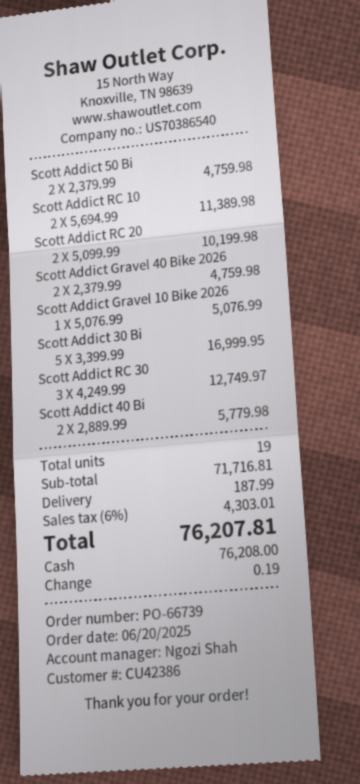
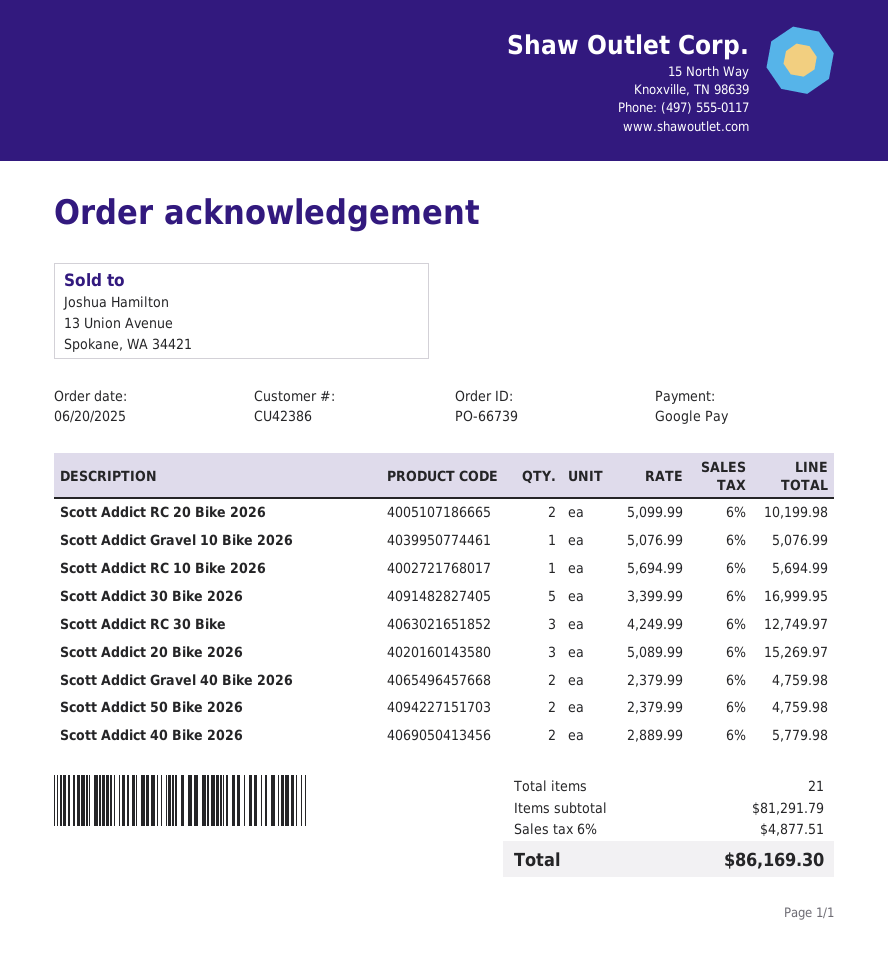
payment method: cash -> Google Pay
Scott Addict RC 10: 2 x 5694.99 = 11389.98 -> 1 x 5694.99 = 5694.99
Scott Addict 20 Bike 2026: none -> 3 x 5089.99 = 15269.97
total quantity: 19 -> 21
subtotal: 71716.81 -> 81291.79
shipping: 187.99 -> none
tax: 6% = 4303.01 -> 6% = 4877.51
total: 76207.81 -> 86169.30

